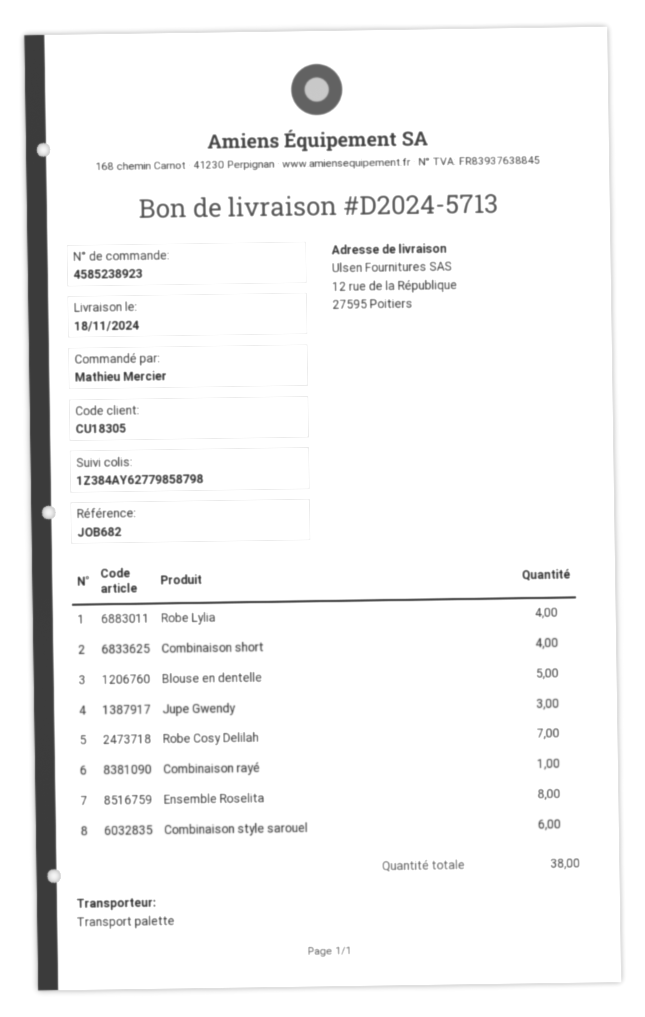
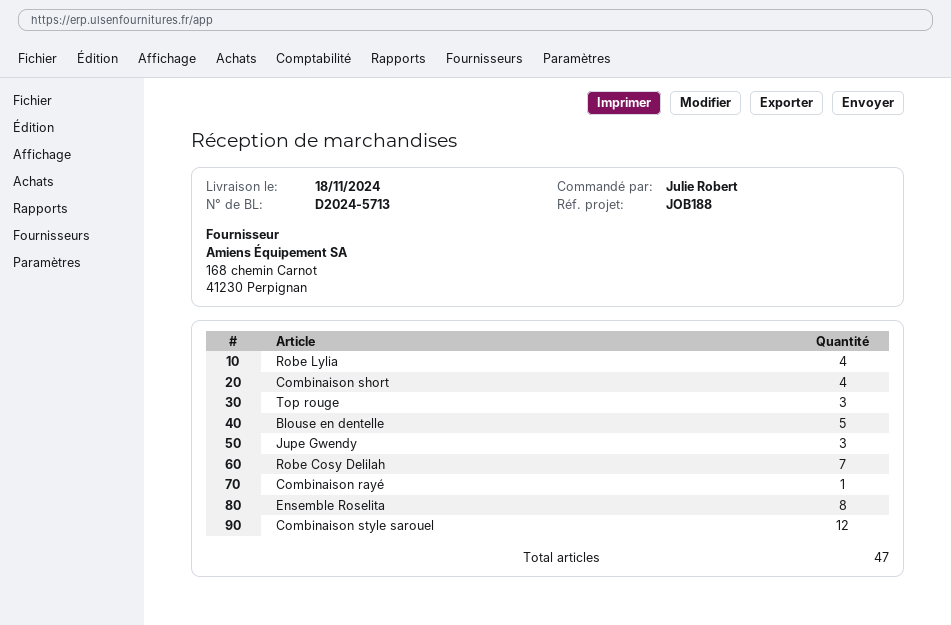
reference: JOB682 -> JOB188
ordered by: Mathieu Mercier -> Julie Robert
Combinaison style sarouel: 6 -> 12
Top rouge: none -> 3
total quantity: 38 -> 47

